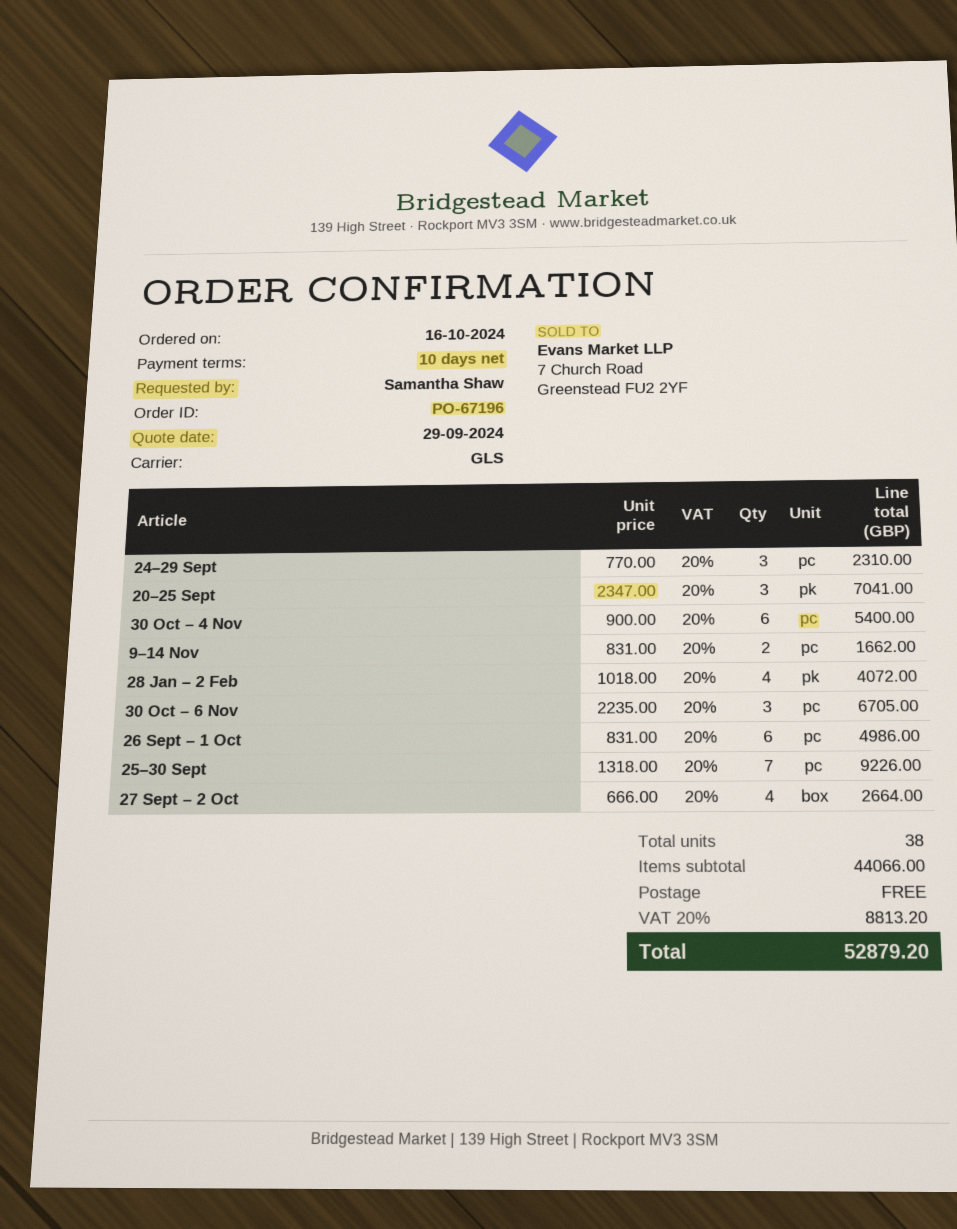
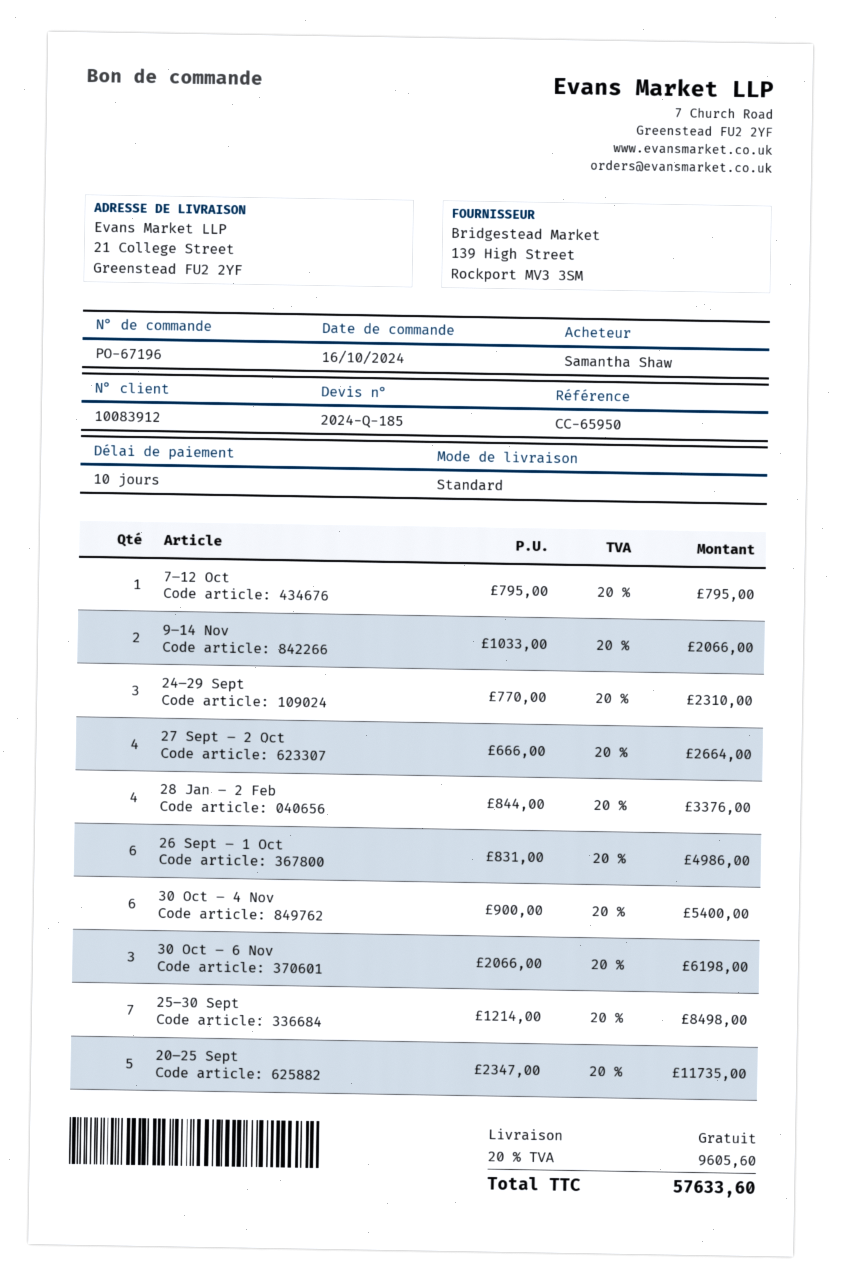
shipping method: GLS -> standard
20–25 Sept: 3 x 2347.00 = 7041.00 -> 5 x 2347.00 = 11735.00
9–14 Nov: 2 x 831.00 = 1662.00 -> 2 x 1033.00 = 2066.00
28 Jan – 2 Feb: 4 x 1018.00 = 4072.00 -> 4 x 844.00 = 3376.00
30 Oct – 6 Nov: 3 x 2235.00 = 6705.00 -> 3 x 2066.00 = 6198.00
25–30 Sept: 7 x 1318.00 = 9226.00 -> 7 x 1214.00 = 8498.00
7–12 Oct: none -> 1 x 795.00 = 795.00
tax: 20% = 8813.20 -> 20% = 9605.60
total: 52879.20 -> 57633.60

